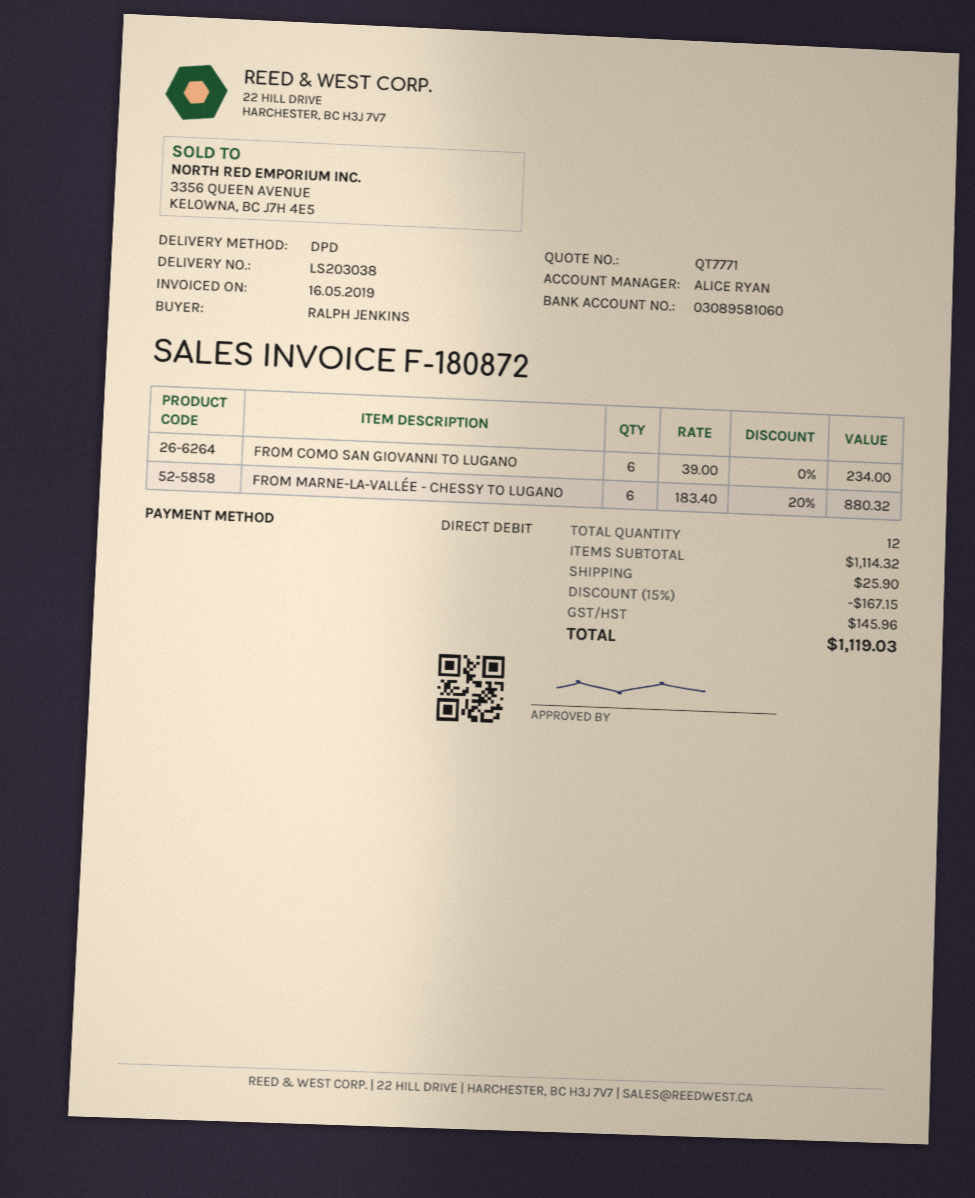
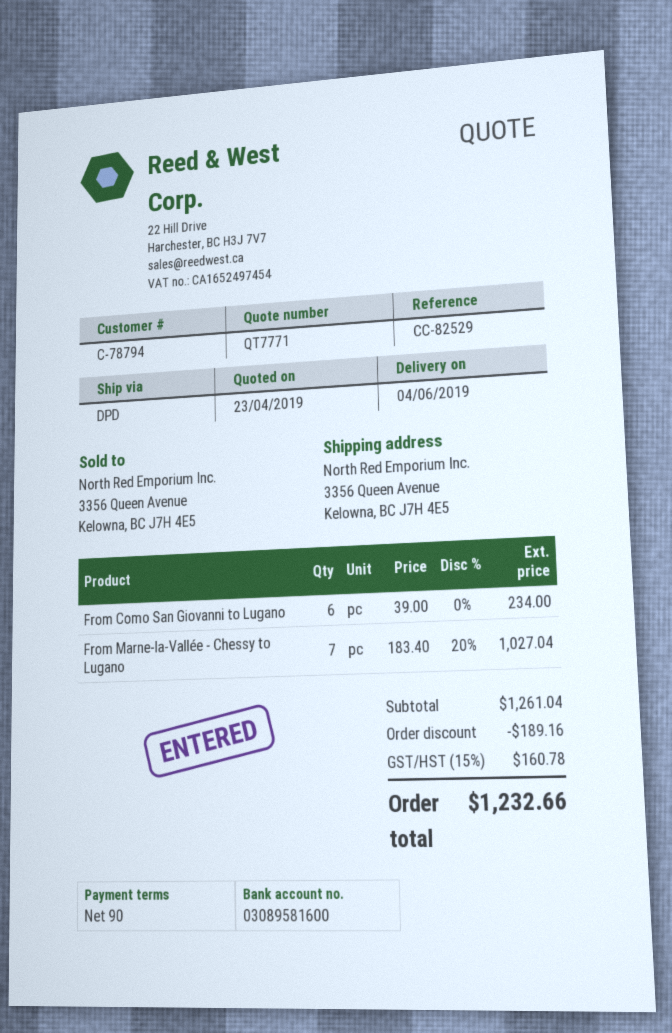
bank account: 03089581060 -> 03089581600
FROM MARNE-LA-VALLÉE - CHESSY TO LUGANO: 6 x 183.40 - 20% = 880.32 -> 7 x 183.40 - 20% = 1027.04
subtotal: 1114.32 -> 1261.04
discount: 167.15 -> 189.16
shipping: 25.90 -> none
tax: 145.96 -> 160.78
total: 1119.03 -> 1232.66

